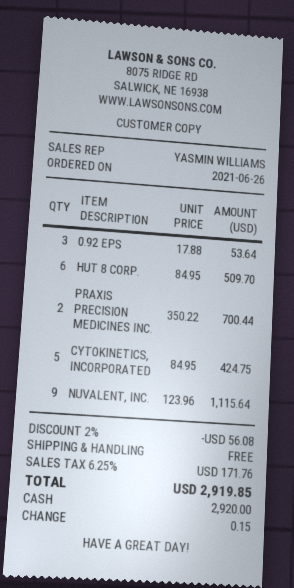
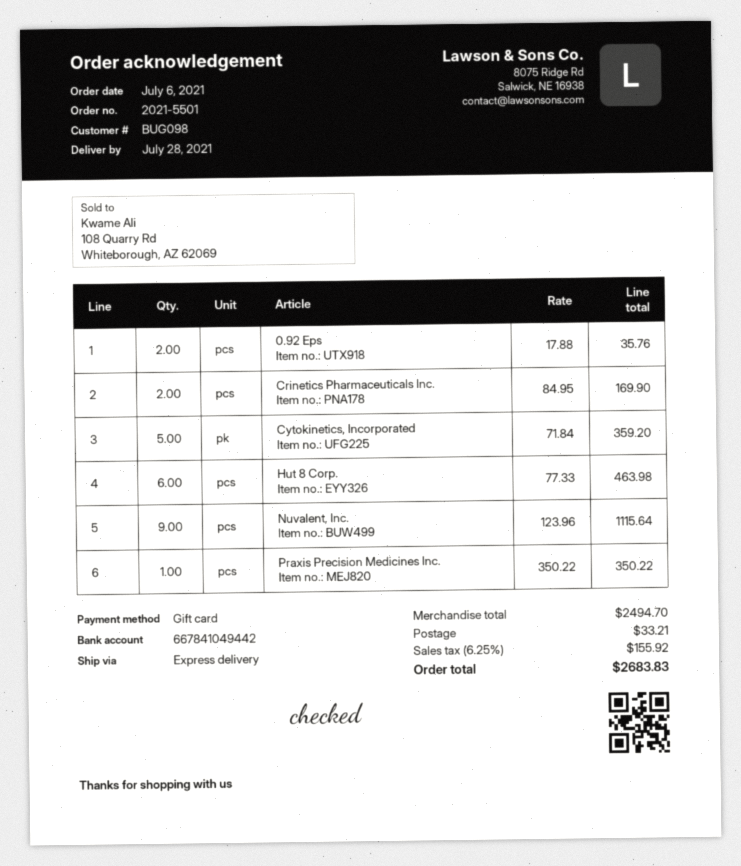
order date: 2021-06-26 -> 2021-07-06
payment method: cash -> gift card
0.92 EPS: 3 x 17.88 = 53.64 -> 2 x 17.88 = 35.76
HUT 8 CORP.: 6 x 84.95 = 509.70 -> 6 x 77.33 = 463.98
PRAXIS PRECISION MEDICINES INC.: 2 x 350.22 = 700.44 -> 1 x 350.22 = 350.22
CYTOKINETICS, INCORPORATED: 5 x 84.95 = 424.75 -> 5 x 71.84 = 359.20
Crinetics Pharmaceuticals Inc.: none -> 2 x 84.95 = 169.90
discount: 2% = 56.08 -> none
shipping: 0.00 -> 33.21
tax: 6.25% = 171.76 -> 6.25% = 155.92
total: 2919.85 -> 2683.83

